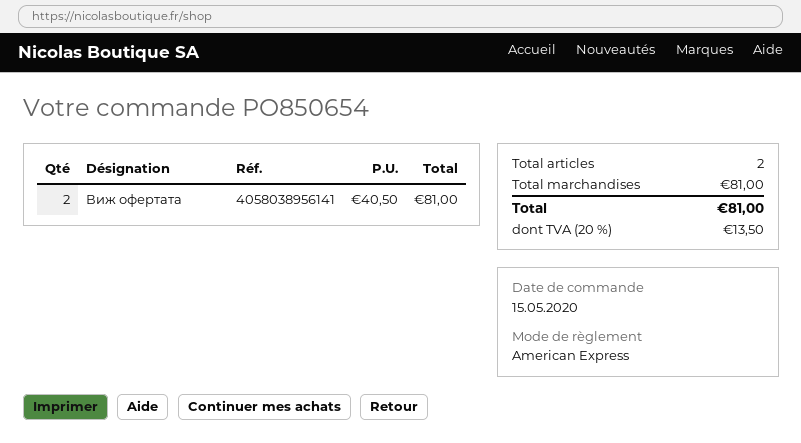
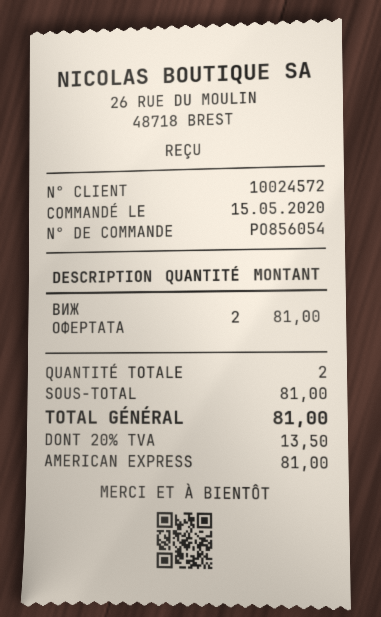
order number: PO850654 -> PO856054

